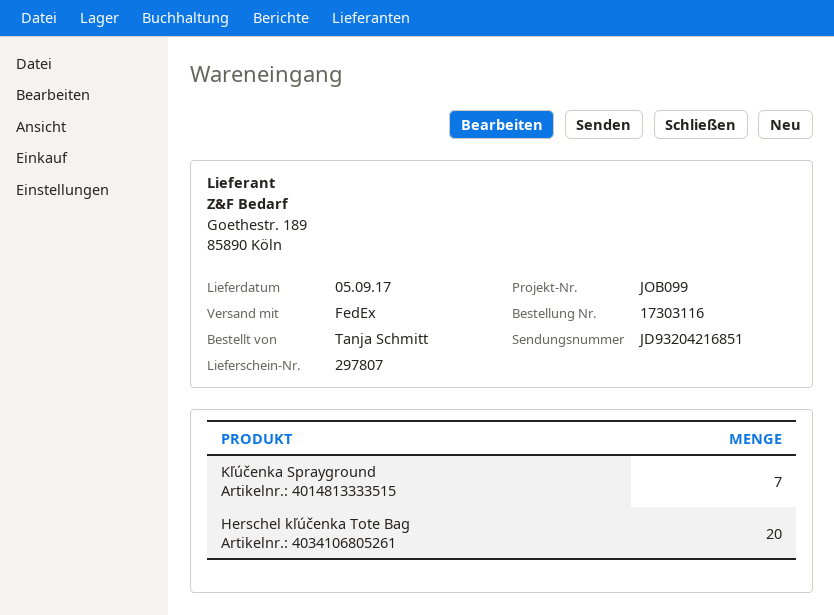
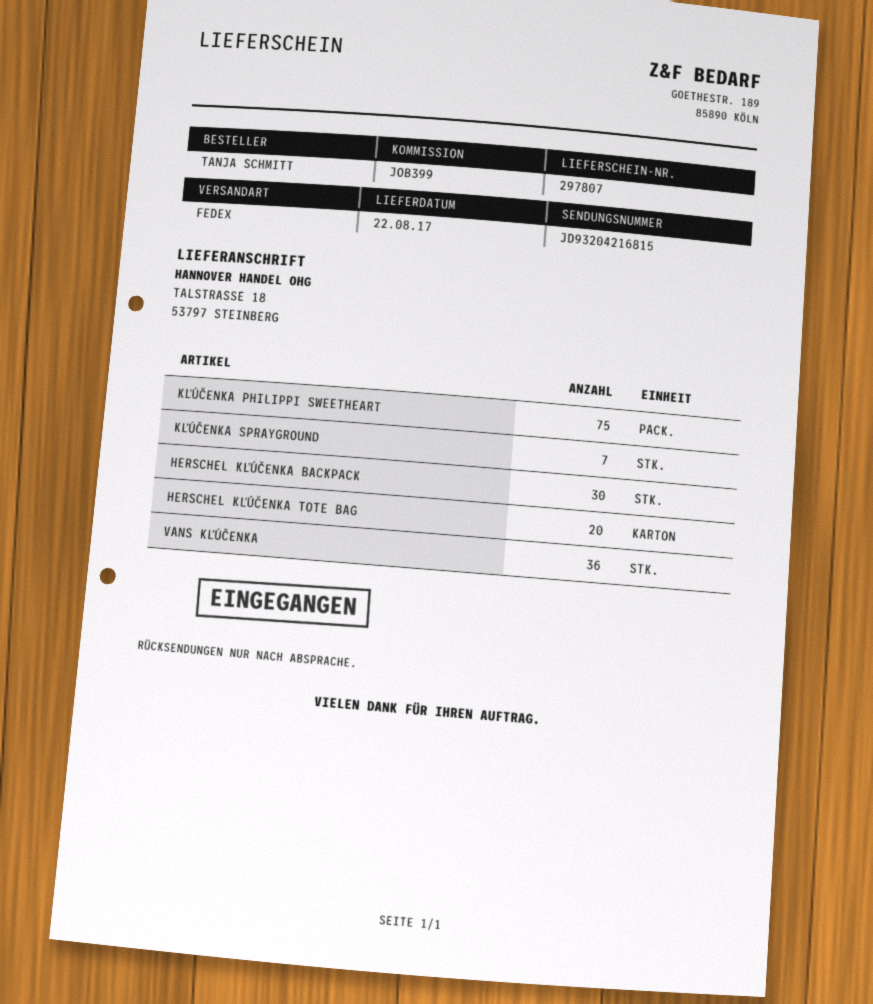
delivery date: 2017-09-05 -> 2017-08-22
reference: JOB099 -> JOB399
tracking number: JD93204216851 -> JD93204216815
KĽÚČENKA PHILIPPI SWEETHEART: none -> 75
HERSCHEL KĽÚČENKA BACKPACK: none -> 30
VANS KĽÚČENKA: none -> 36

